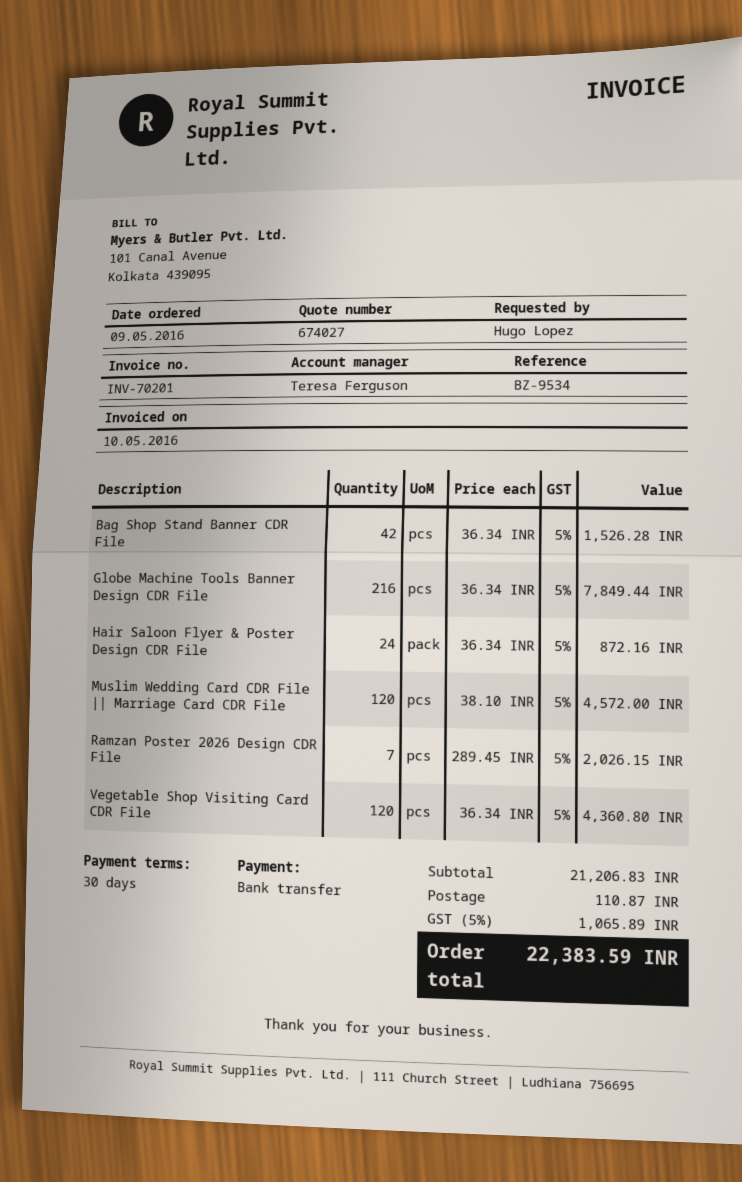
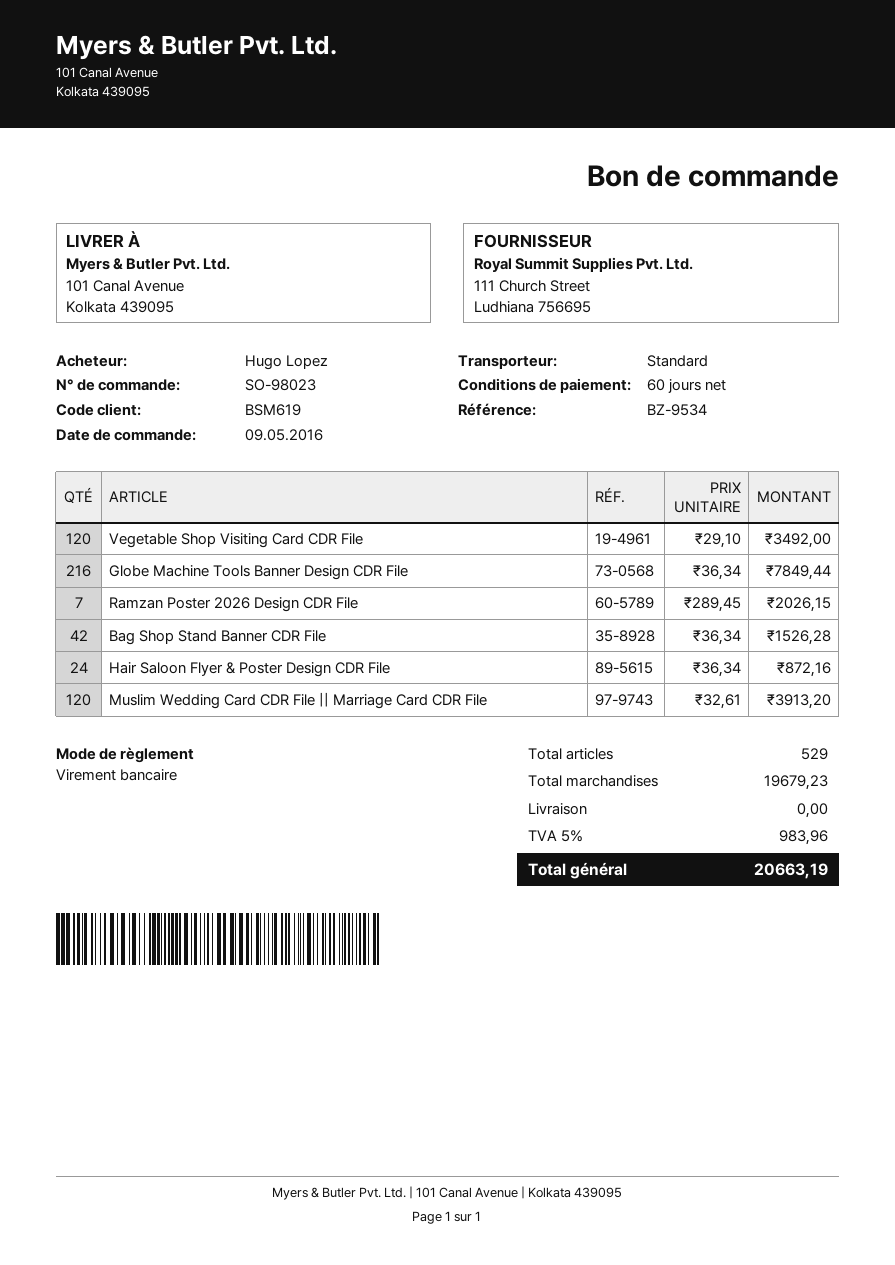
payment terms: 30 days -> 60 days
Muslim Wedding Card CDR File || Marriage Card CDR File: 120 x 38.10 = 4572.00 -> 120 x 32.61 = 3913.20
Vegetable Shop Visiting Card CDR File: 120 x 36.34 = 4360.80 -> 120 x 29.10 = 3492.00
subtotal: 21206.83 -> 19679.23
shipping: 110.87 -> 0.00
tax: 5% = 1065.89 -> 5% = 983.96
total: 22383.59 -> 20663.19

